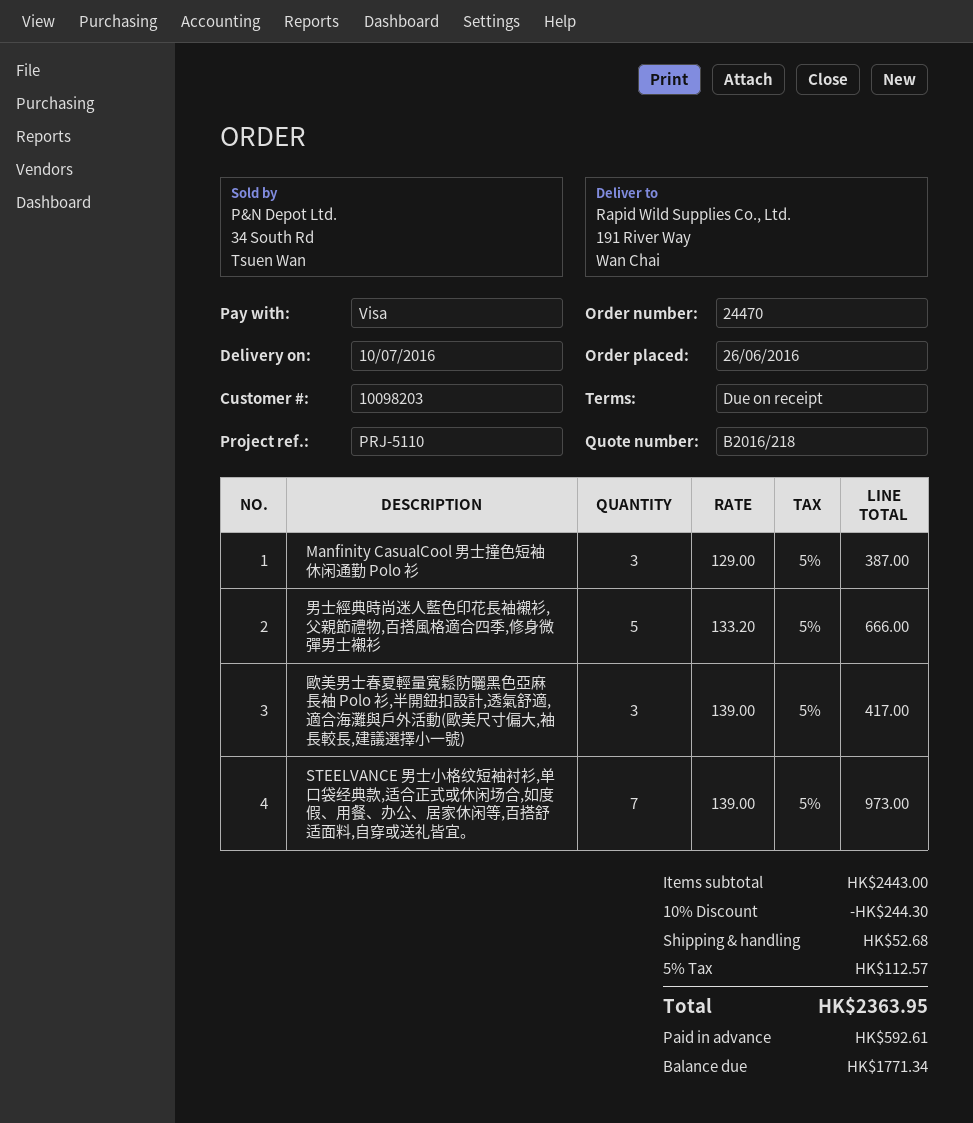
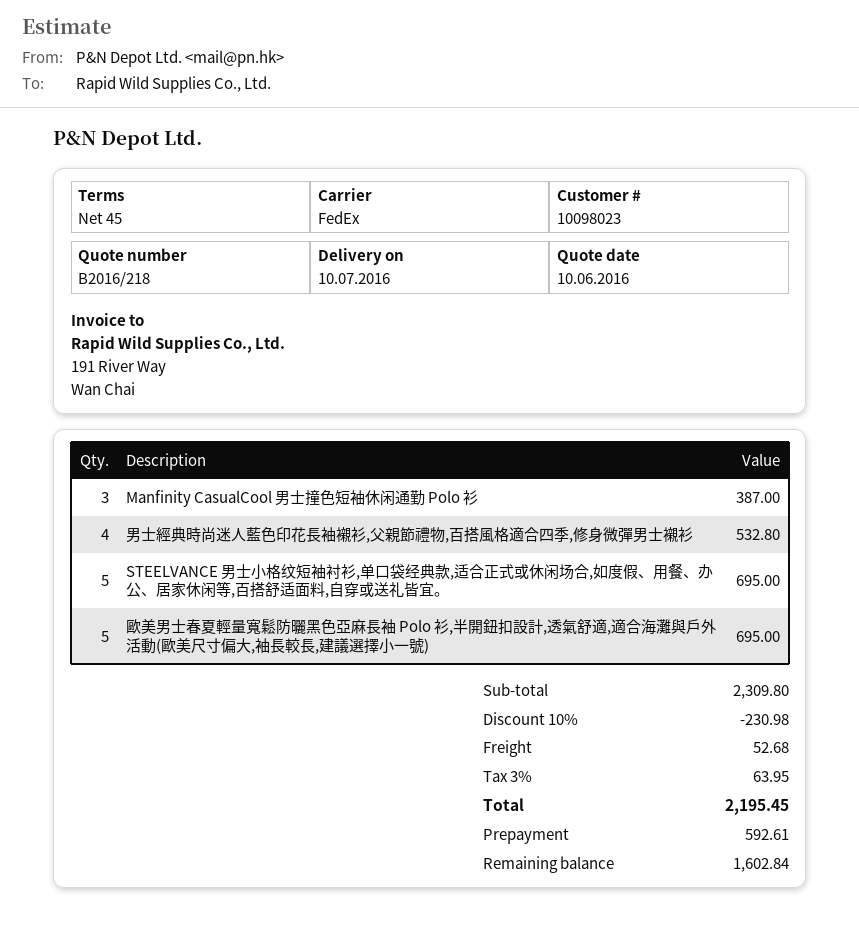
payment terms: on receipt -> 45 days
customer number: 10098203 -> 10098023
男士經典時尚迷人藍色印花長袖襯衫,父親節禮物,百搭風格適合四季,修身微彈男士襯衫: 5 for 666.00 -> 4 for 532.80
歐美男士春夏輕量寬鬆防曬黑色亞麻長袖 Polo 衫,半開鈕扣設計,透氣舒適,適合海灘與戶外活動(歐美尺寸偏大,袖長較長,建議選擇小一號): 3 for 417.00 -> 5 for 695.00
STEELVANCE 男士小格纹短袖衬衫,单口袋经典款,适合正式或休闲场合,如度假、用餐、办公、居家休闲等,百搭舒适面料,自穿或送礼皆宜。: 7 for 973.00 -> 5 for 695.00
subtotal: 2443.00 -> 2309.80
discount: 10% = 244.30 -> 10% = 230.98
tax: 5% = 112.57 -> 3% = 63.95
total: 2363.95 -> 2195.45
balance: 1771.34 -> 1602.84

